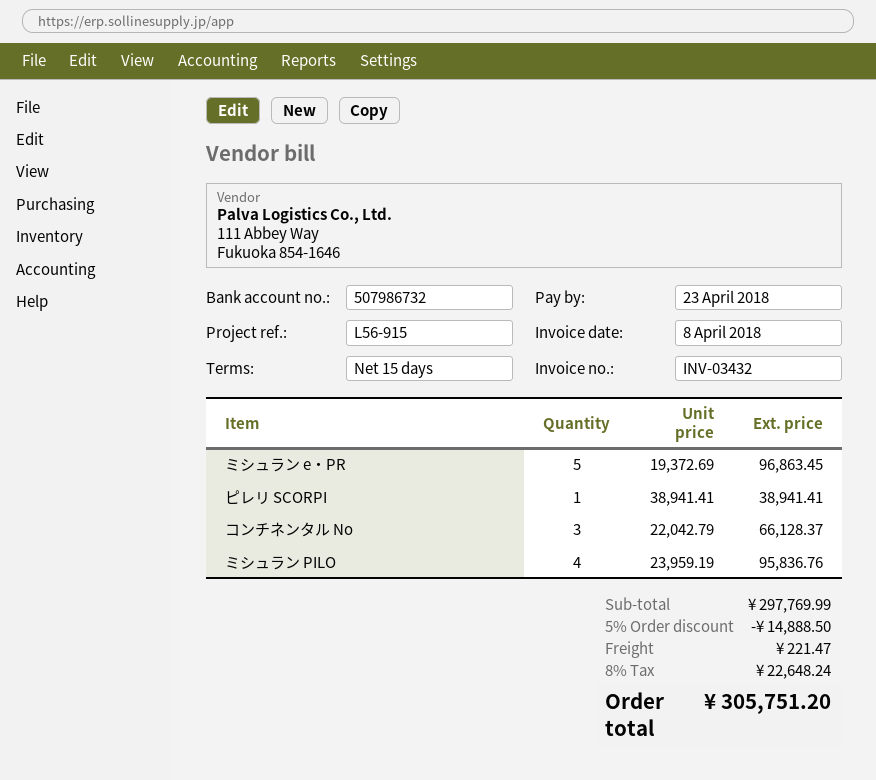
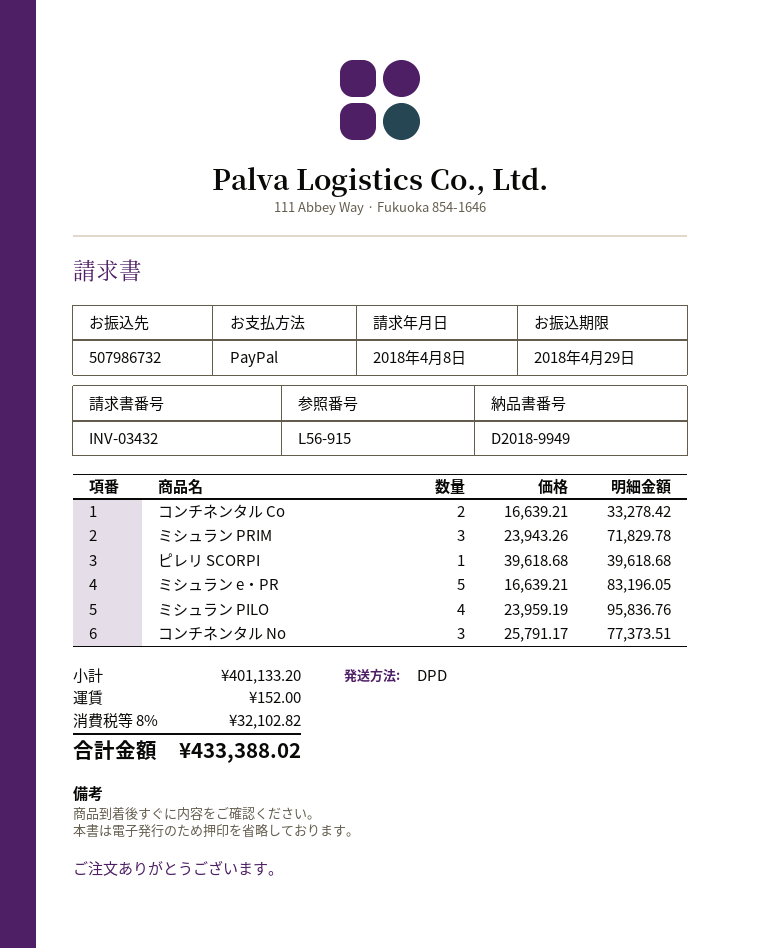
due date: 2018-04-23 -> 2018-04-29
ミシュラン e・PR: 5 x 19372.69 = 96863.45 -> 5 x 16639.21 = 83196.05
ピレリ SCORPI: 1 x 38941.41 = 38941.41 -> 1 x 39618.68 = 39618.68
コンチネンタル No: 3 x 22042.79 = 66128.37 -> 3 x 25791.17 = 77373.51
コンチネンタル Co: none -> 2 x 16639.21 = 33278.42
ミシュラン PRIM: none -> 3 x 23943.26 = 71829.78
subtotal: 297769.99 -> 401133.20
discount: 5% = 14888.50 -> none
shipping: 221.47 -> 152.00
tax: 8% = 22648.24 -> 8% = 32102.82
total: 305751.20 -> 433388.02

